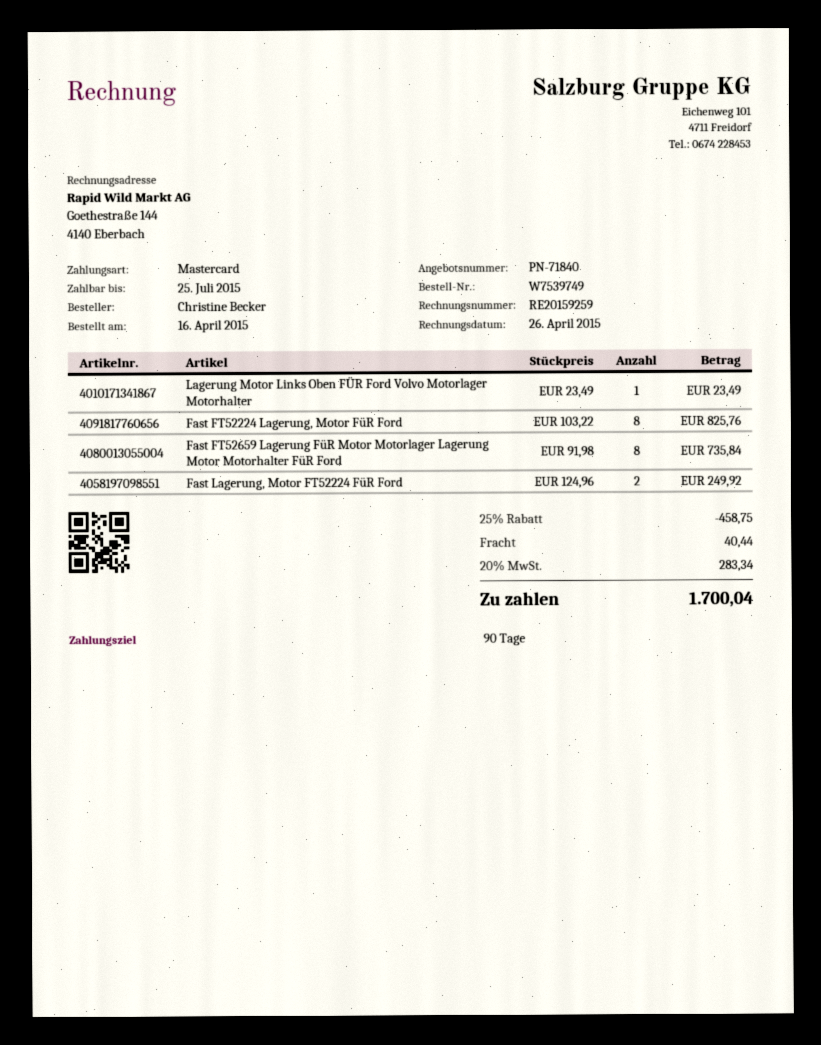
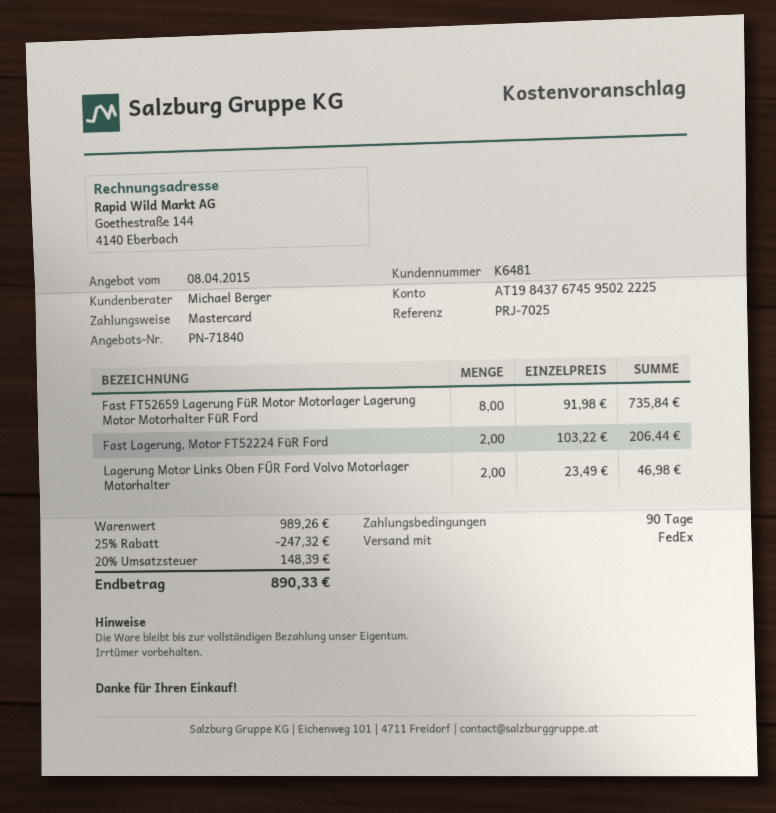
Lagerung Motor Links Oben FÜR Ford Volvo Motorlager Motorhalter: 1 x 23.49 = 23.49 -> 2 x 23.49 = 46.98
Fast FT52224 Lagerung, Motor FüR Ford: 8 x 103.22 = 825.76 -> none
Fast Lagerung, Motor FT52224 FüR Ford: 2 x 124.96 = 249.92 -> 2 x 103.22 = 206.44
discount: 25% = 458.75 -> 25% = 247.32
shipping: 40.44 -> none
tax: 20% = 283.34 -> 20% = 148.39
total: 1700.04 -> 890.33

